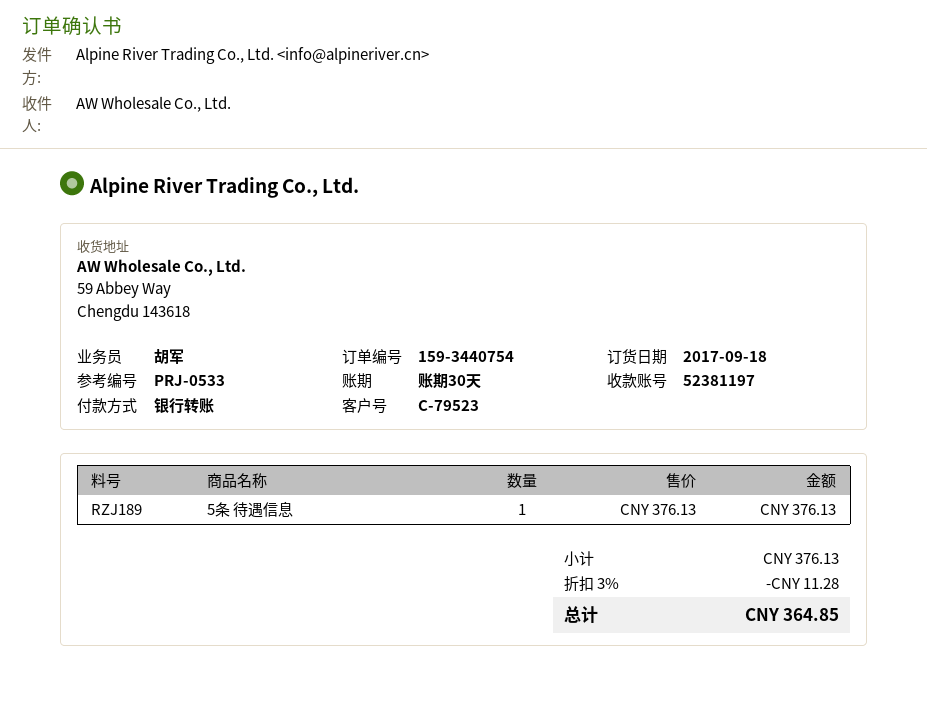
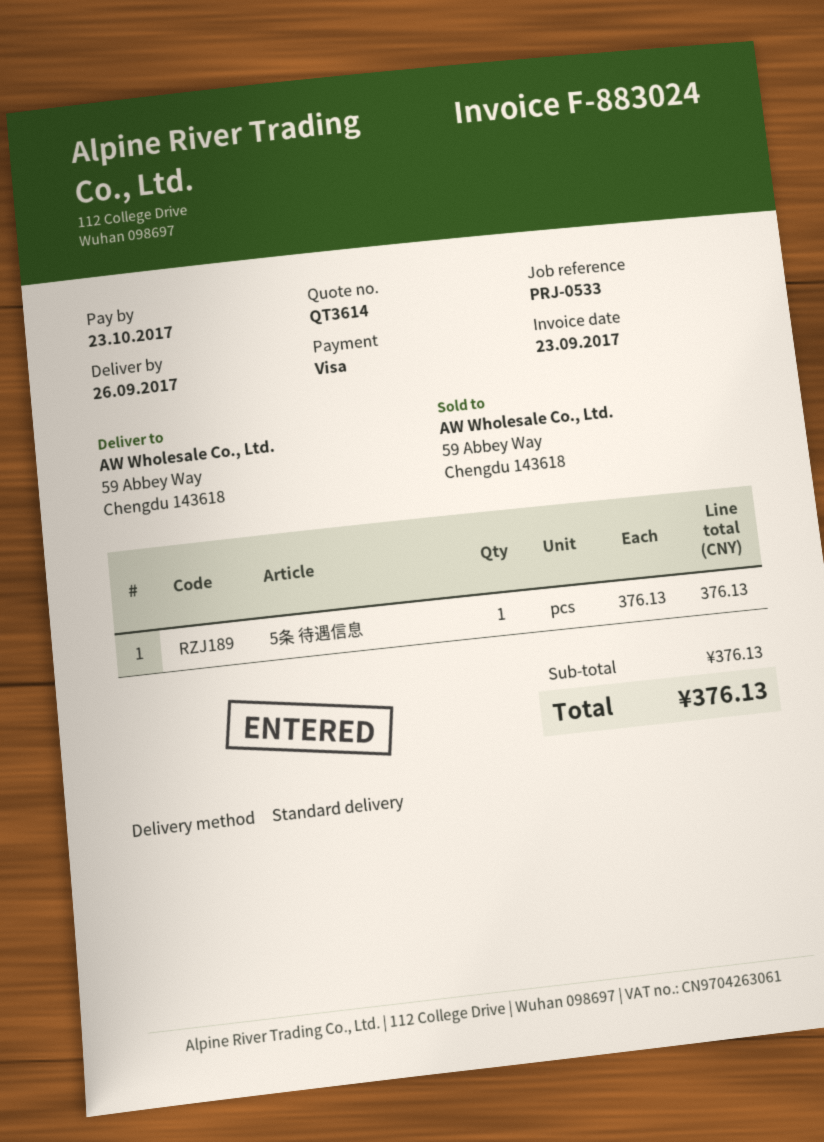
payment method: bank transfer -> Visa
discount: 3% = 11.28 -> none
total: 364.85 -> 376.13

